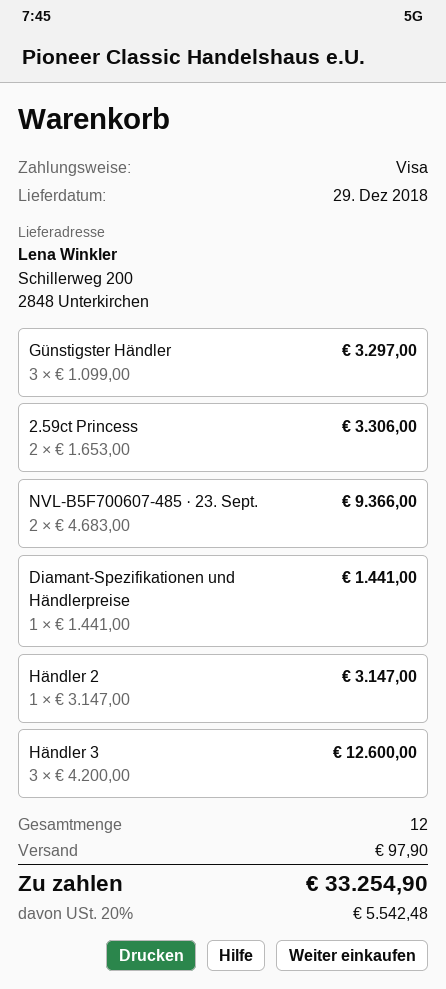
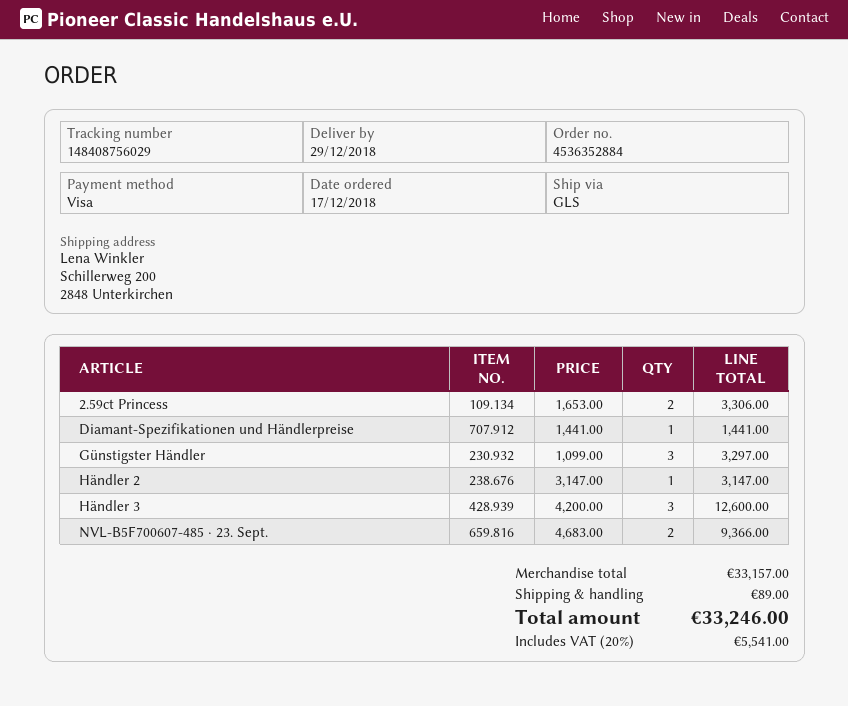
shipping: 97.90 -> 89.00
tax: 20% = 5542.48 -> 20% = 5541.00
total: 33254.90 -> 33246.00

